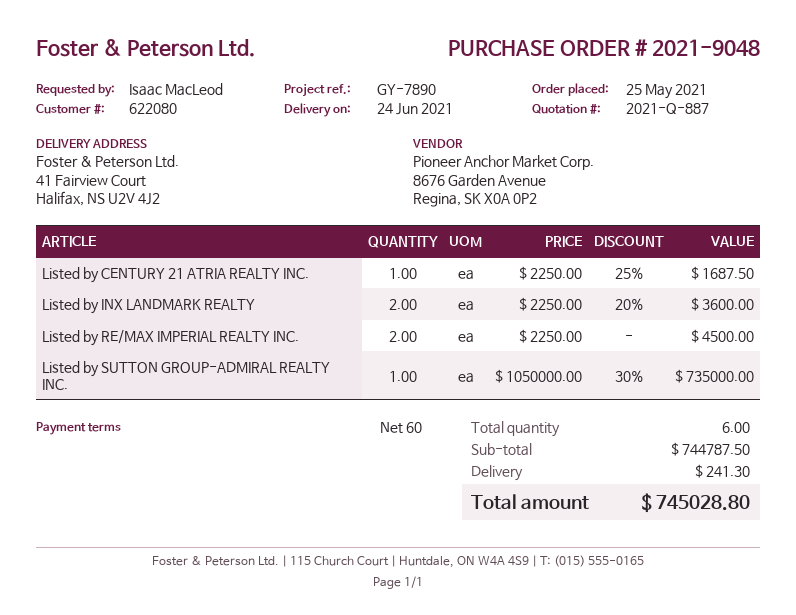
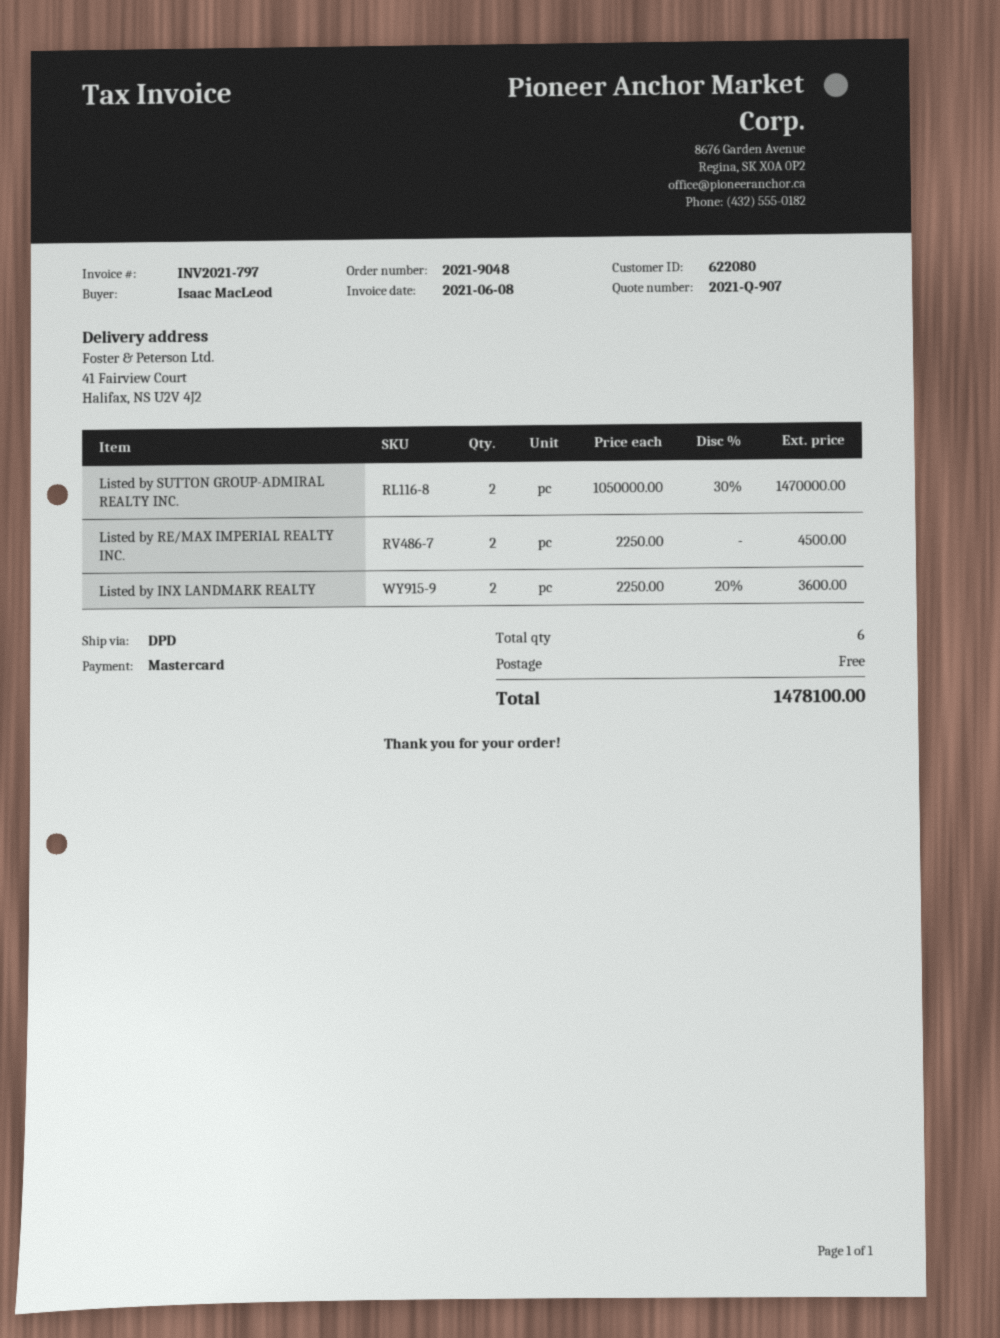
quote number: 2021-Q-887 -> 2021-Q-907
Listed by CENTURY 21 ATRIA REALTY INC.: 1 x 2250.00 - 25% = 1687.50 -> none
Listed by SUTTON GROUP-ADMIRAL REALTY INC.: 1 x 1050000.00 - 30% = 735000.00 -> 2 x 1050000.00 - 30% = 1470000.00
shipping: 241.30 -> 0.00
total: 745028.80 -> 1478100.00

